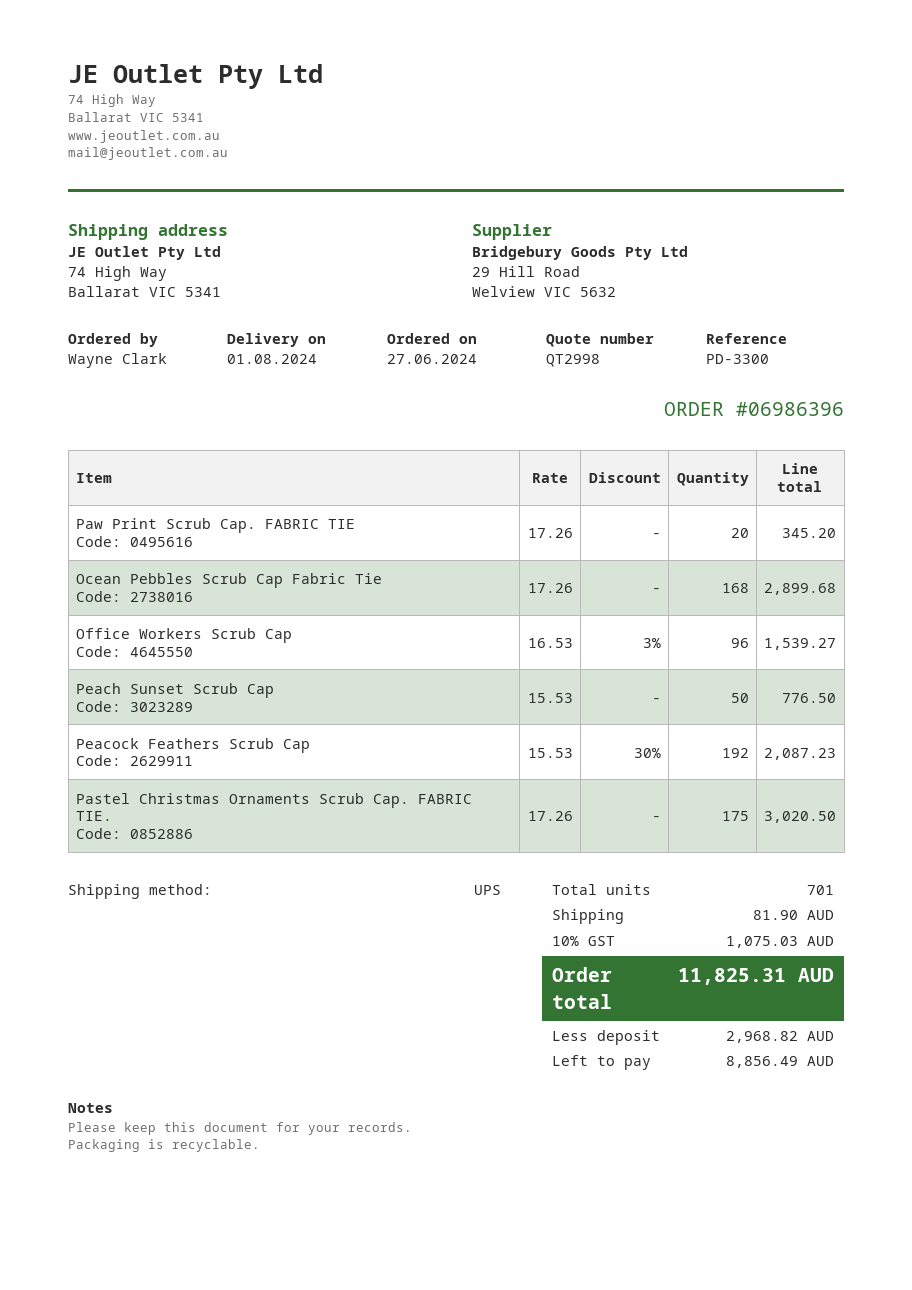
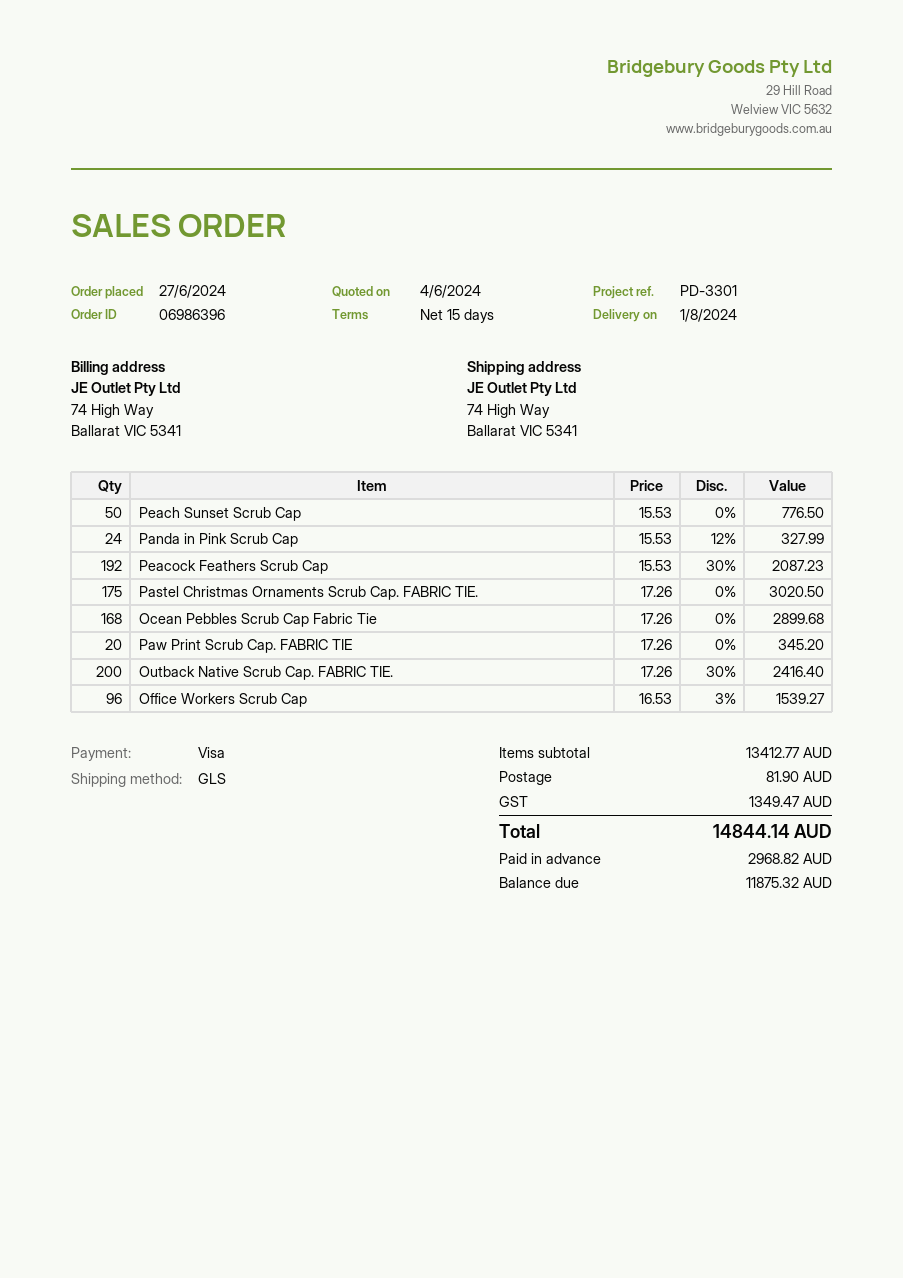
reference: PD-3300 -> PD-3301
shipping method: UPS -> GLS
Panda in Pink Scrub Cap: none -> 24 x 15.53 - 12% = 327.99
Outback Native Scrub Cap. FABRIC TIE.: none -> 200 x 17.26 - 30% = 2416.40
tax: 1075.03 -> 1349.47
total: 11825.31 -> 14844.14
balance: 8856.49 -> 11875.32

